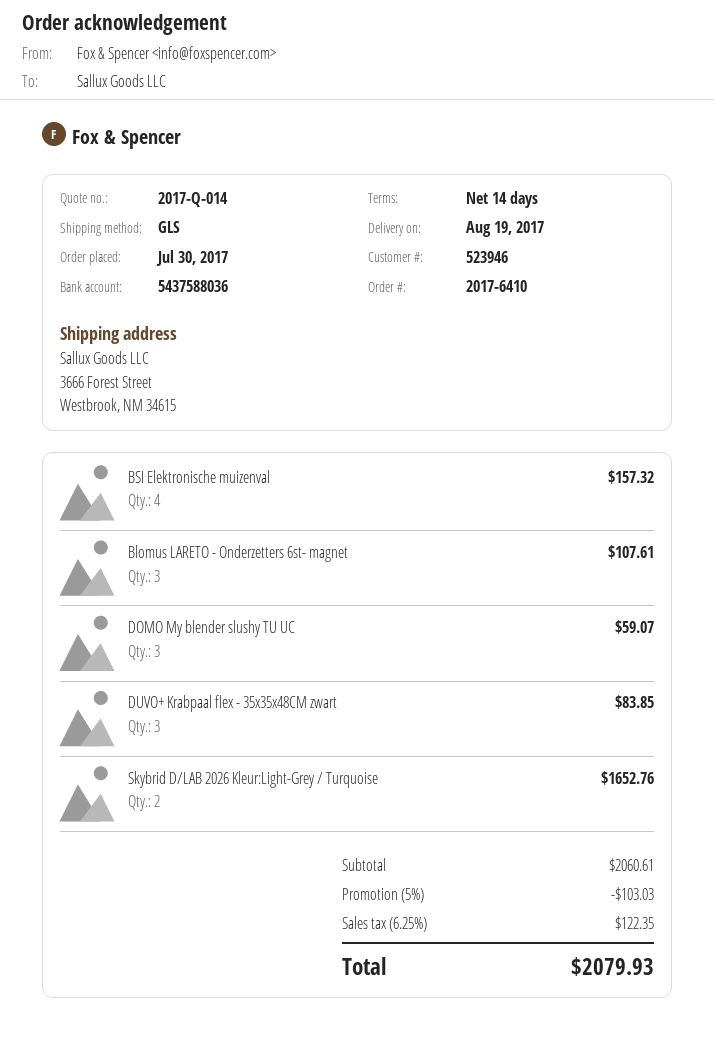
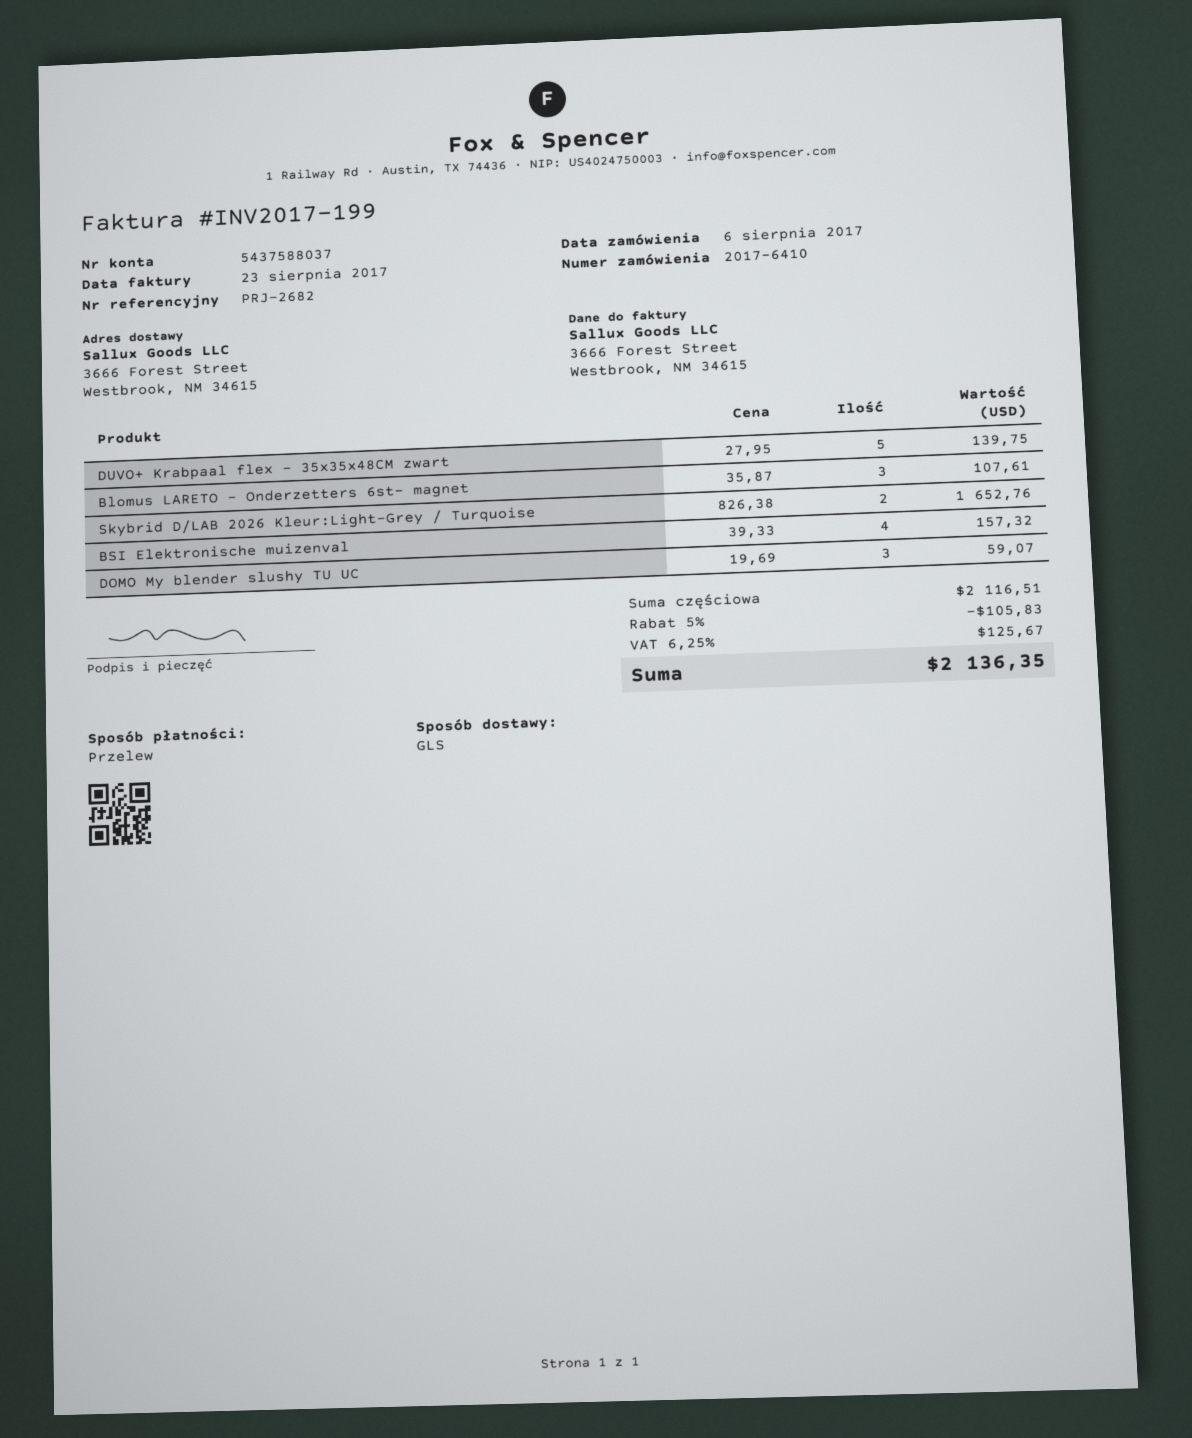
order date: 2017-07-30 -> 2017-08-06
bank account: 5437588036 -> 5437588037
DUVO+ Krabpaal flex - 35x35x48CM zwart: 3 for 83.85 -> 5 for 139.75
subtotal: 2060.61 -> 2116.51
discount: 5% = 103.03 -> 5% = 105.83
tax: 6.25% = 122.35 -> 6.25% = 125.67
total: 2079.93 -> 2136.35

